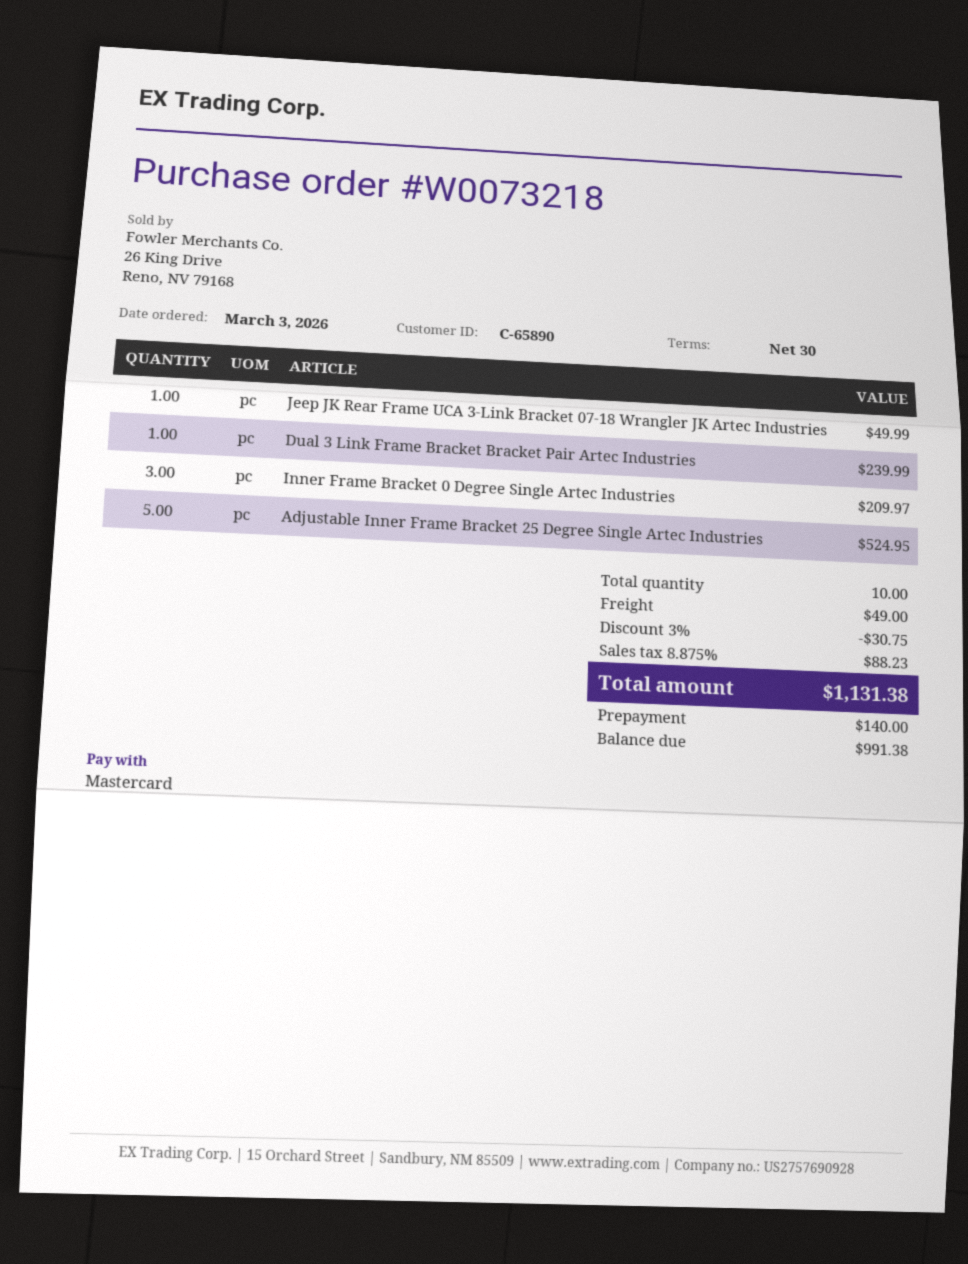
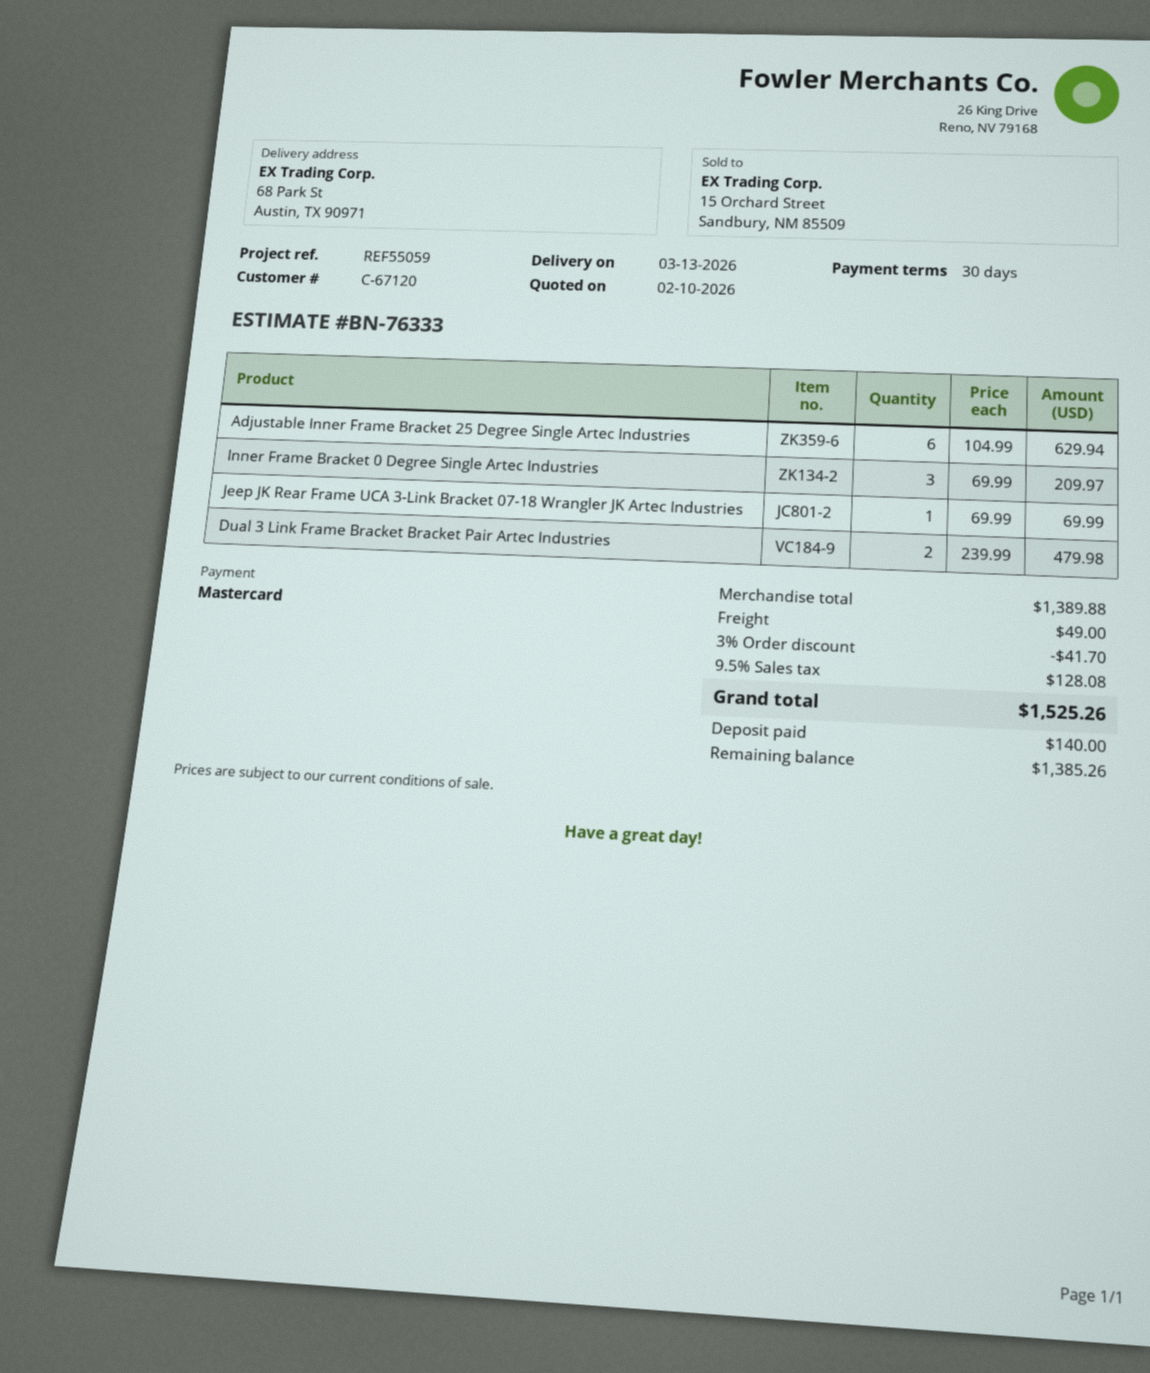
customer number: C-65890 -> C-67120
Jeep JK Rear Frame UCA 3-Link Bracket 07-18 Wrangler JK Artec Industries: 1 for 49.99 -> 1 for 69.99
Dual 3 Link Frame Bracket Bracket Pair Artec Industries: 1 for 239.99 -> 2 for 479.98
Adjustable Inner Frame Bracket 25 Degree Single Artec Industries: 5 for 524.95 -> 6 for 629.94
discount: 3% = 30.75 -> 3% = 41.70
tax: 8.875% = 88.23 -> 9.5% = 128.08
total: 1131.38 -> 1525.26
balance: 991.38 -> 1385.26

